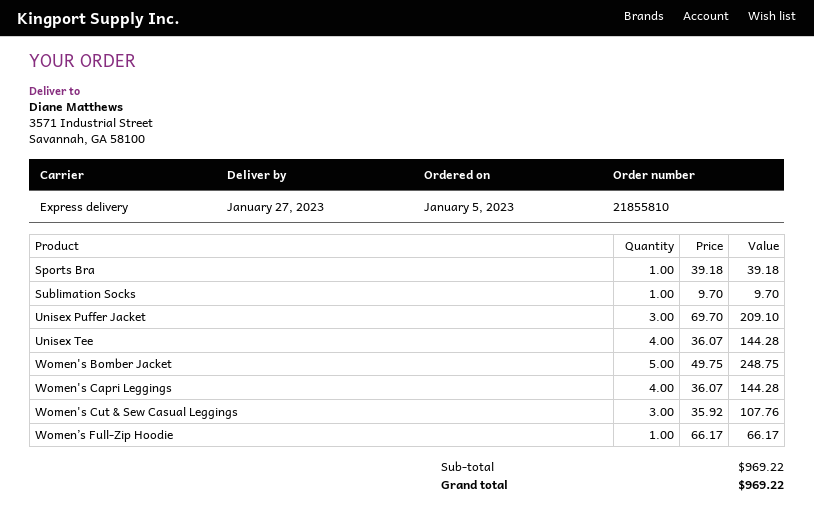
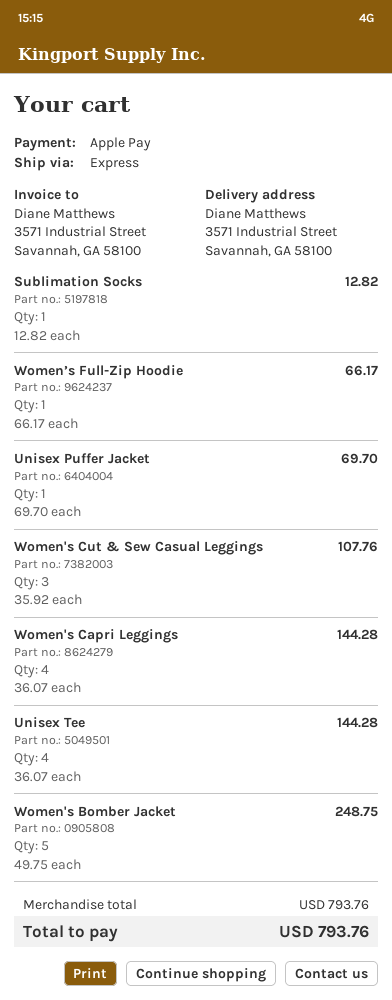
Sports Bra: 1 x 39.18 = 39.18 -> none
Sublimation Socks: 1 x 9.70 = 9.70 -> 1 x 12.82 = 12.82
Unisex Puffer Jacket: 3 x 69.70 = 209.10 -> 1 x 69.70 = 69.70
subtotal: 969.22 -> 793.76
total: 969.22 -> 793.76

